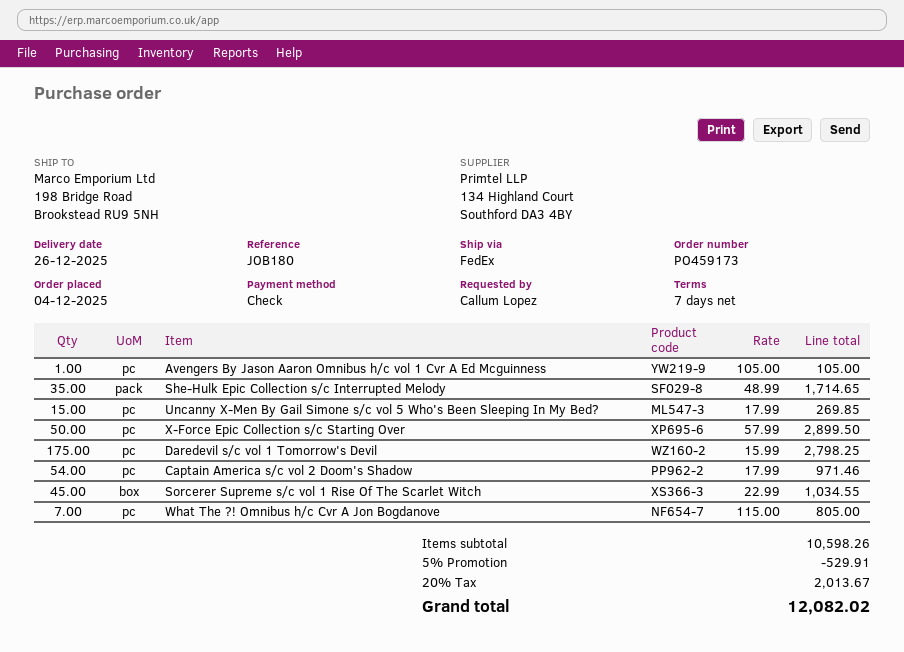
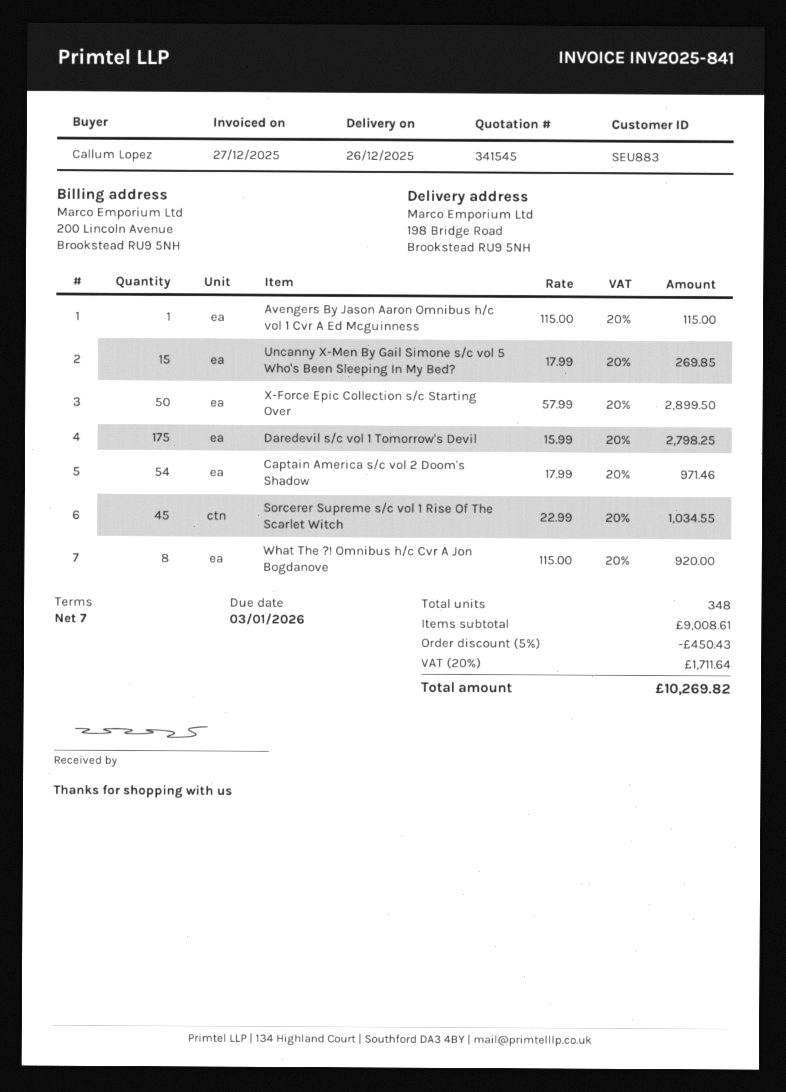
Avengers By Jason Aaron Omnibus h/c vol 1 Cvr A Ed Mcguinness: 1 x 105.00 = 105.00 -> 1 x 115.00 = 115.00
She-Hulk Epic Collection s/c Interrupted Melody: 35 x 48.99 = 1714.65 -> none
What The ?! Omnibus h/c Cvr A Jon Bogdanove: 7 x 115.00 = 805.00 -> 8 x 115.00 = 920.00
subtotal: 10598.26 -> 9008.61
discount: 5% = 529.91 -> 5% = 450.43
tax: 20% = 2013.67 -> 20% = 1711.64
total: 12082.02 -> 10269.82

